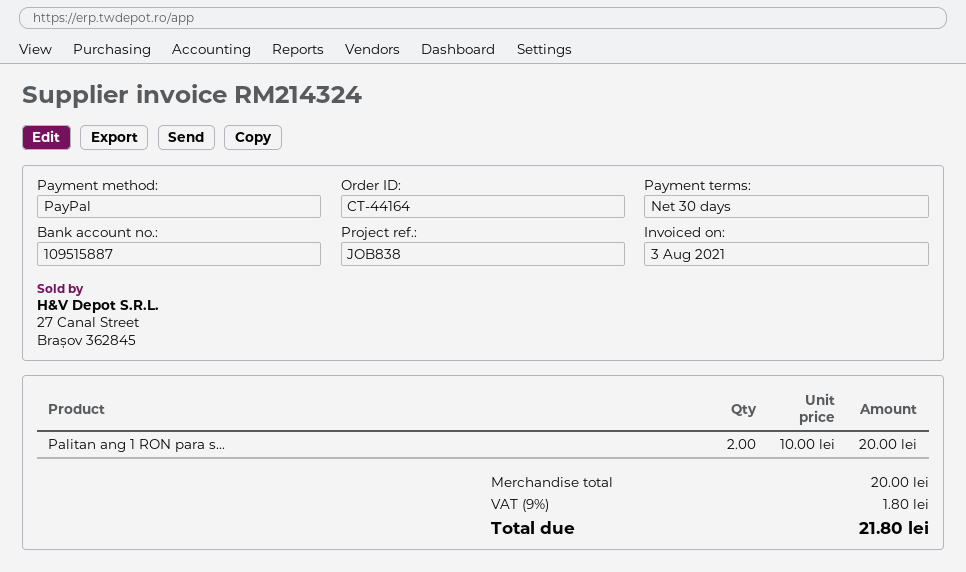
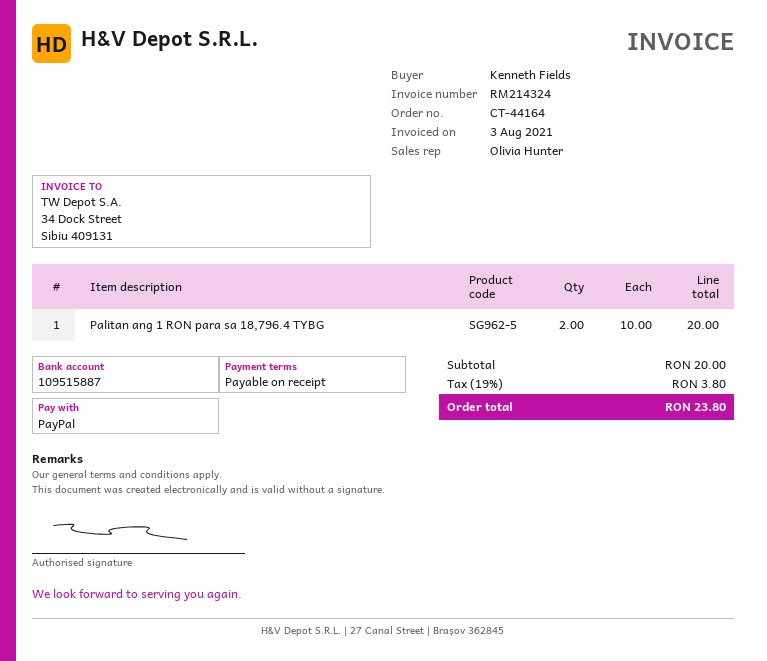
payment terms: 30 days -> on receipt
tax: 9% = 1.80 -> 19% = 3.80
total: 21.80 -> 23.80

